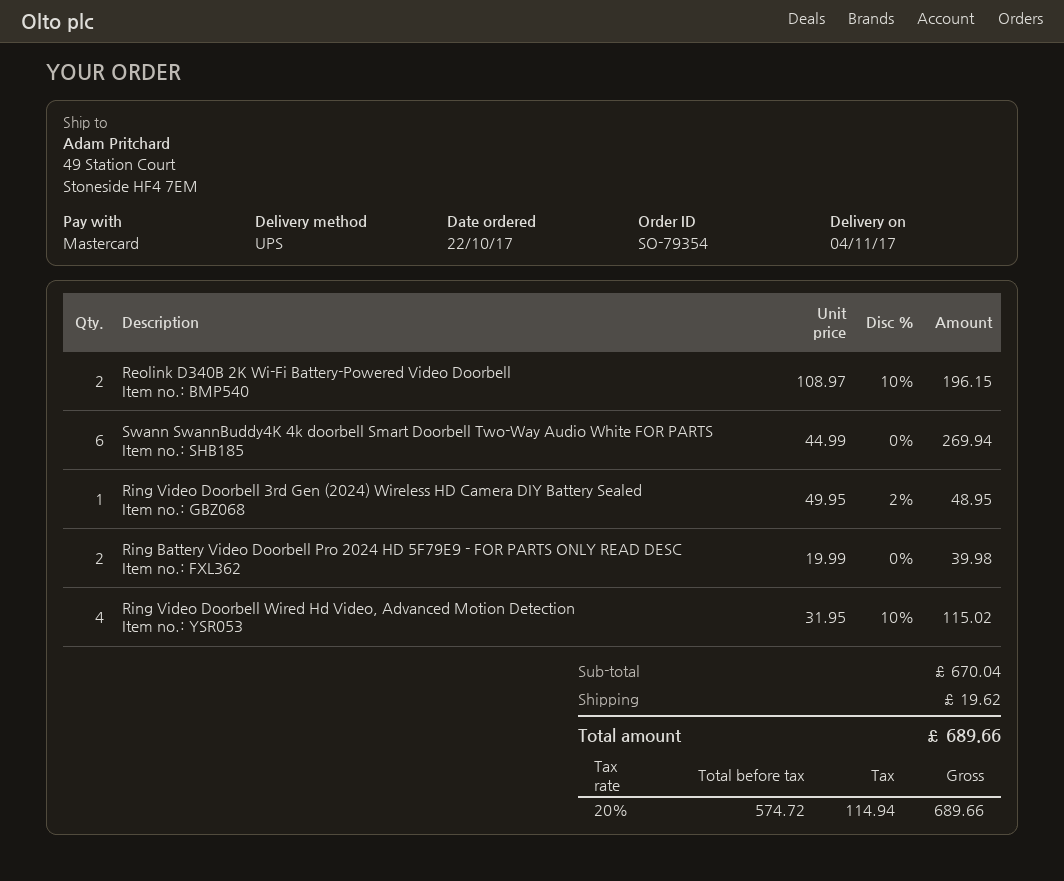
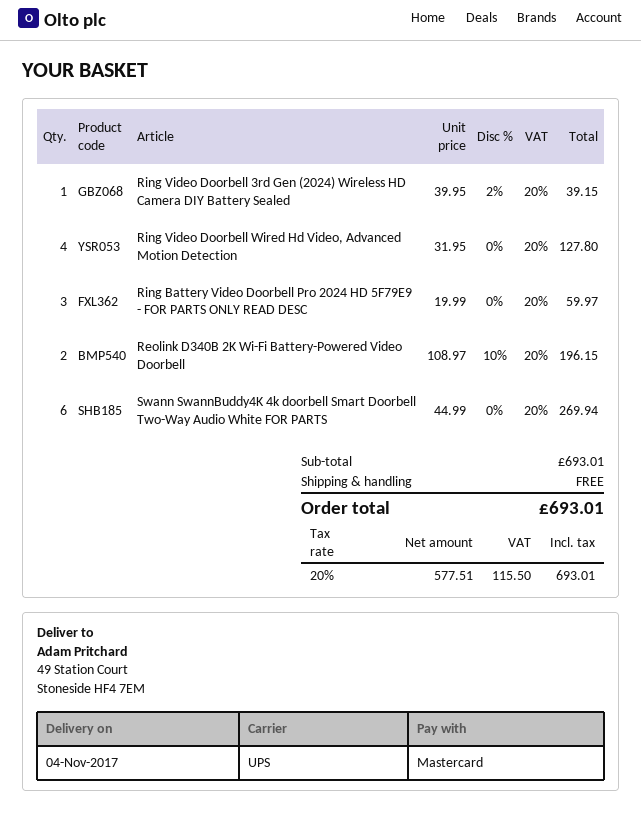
Ring Video Doorbell 3rd Gen (2024) Wireless HD Camera DIY Battery Sealed: 1 x 49.95 - 2% = 48.95 -> 1 x 39.95 - 2% = 39.15
Ring Battery Video Doorbell Pro 2024 HD 5F79E9 - FOR PARTS ONLY READ DESC: 2 x 19.99 = 39.98 -> 3 x 19.99 = 59.97
Ring Video Doorbell Wired Hd Video, Advanced Motion Detection: 4 x 31.95 - 10% = 115.02 -> 4 x 31.95 = 127.80
subtotal: 670.04 -> 693.01
shipping: 19.62 -> 0.00
net: 574.72 -> 577.51
tax: 20% = 114.94 -> 20% = 115.50
total: 689.66 -> 693.01

